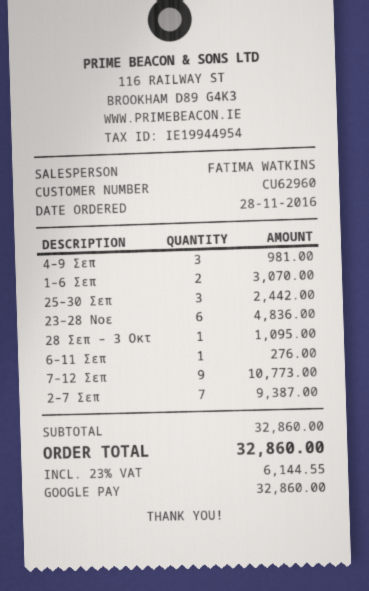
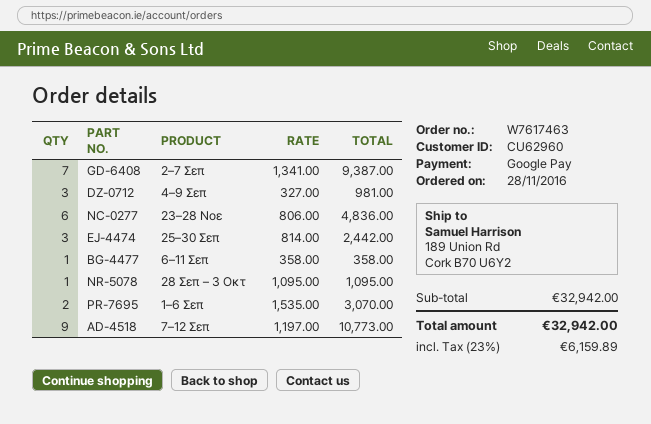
6–11 Σεπ: 1 for 276.00 -> 1 for 358.00
subtotal: 32860.00 -> 32942.00
tax: 23% = 6144.55 -> 23% = 6159.89
total: 32860.00 -> 32942.00

